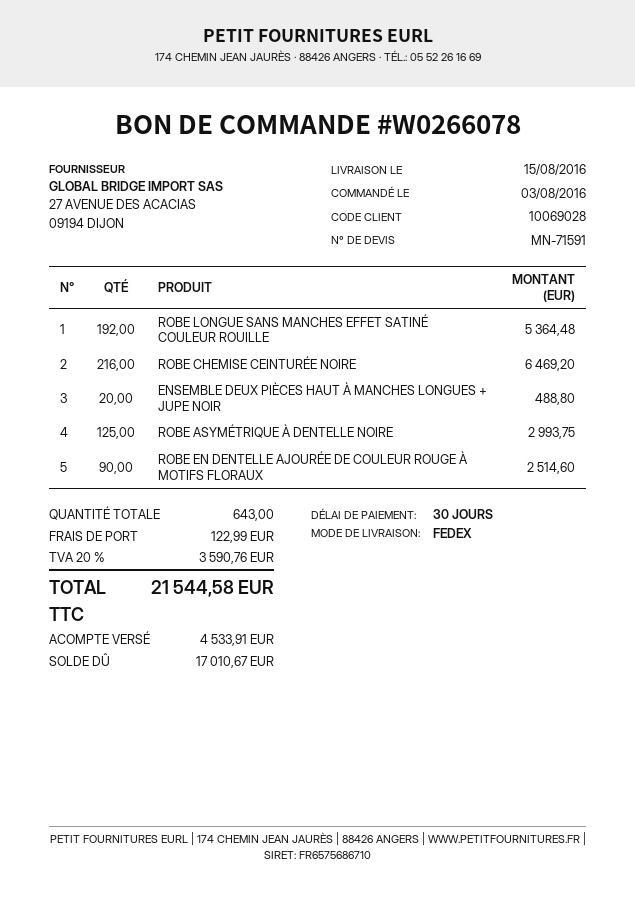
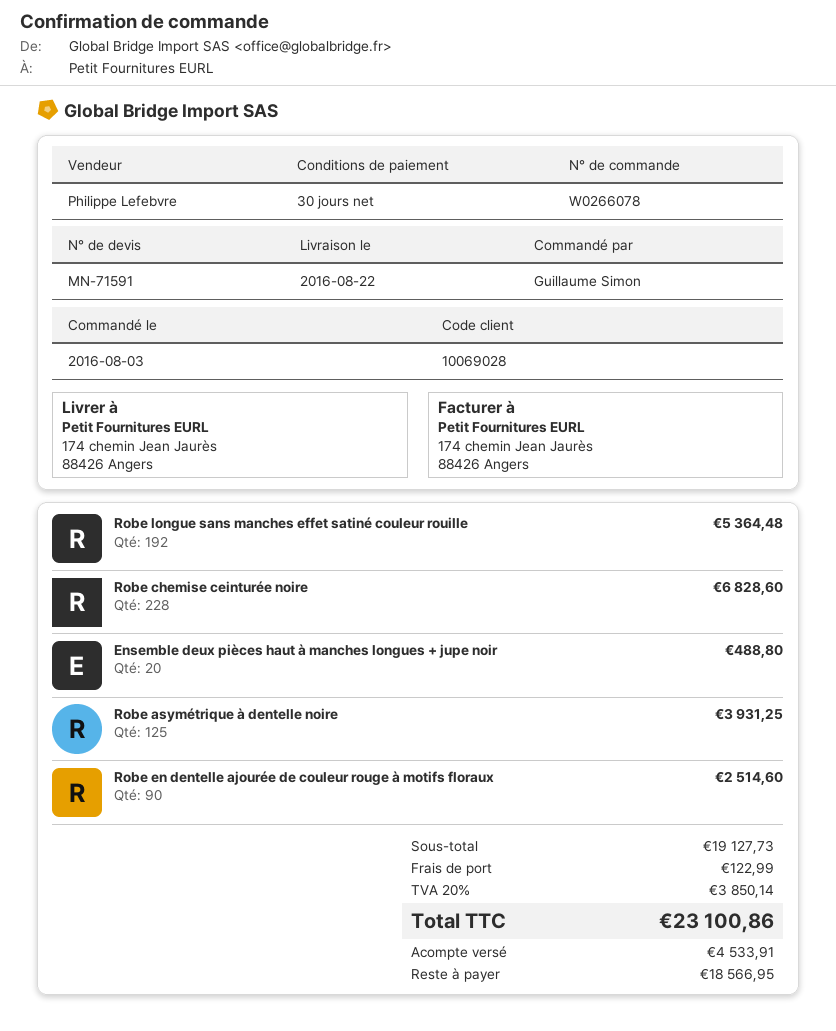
delivery date: 2016-08-15 -> 2016-08-22
ROBE CHEMISE CEINTURÉE NOIRE: 216 for 6469.20 -> 228 for 6828.60
ROBE ASYMÉTRIQUE À DENTELLE NOIRE: 125 for 2993.75 -> 125 for 3931.25
tax: 20% = 3590.76 -> 20% = 3850.14
total: 21544.58 -> 23100.86
balance: 17010.67 -> 18566.95

